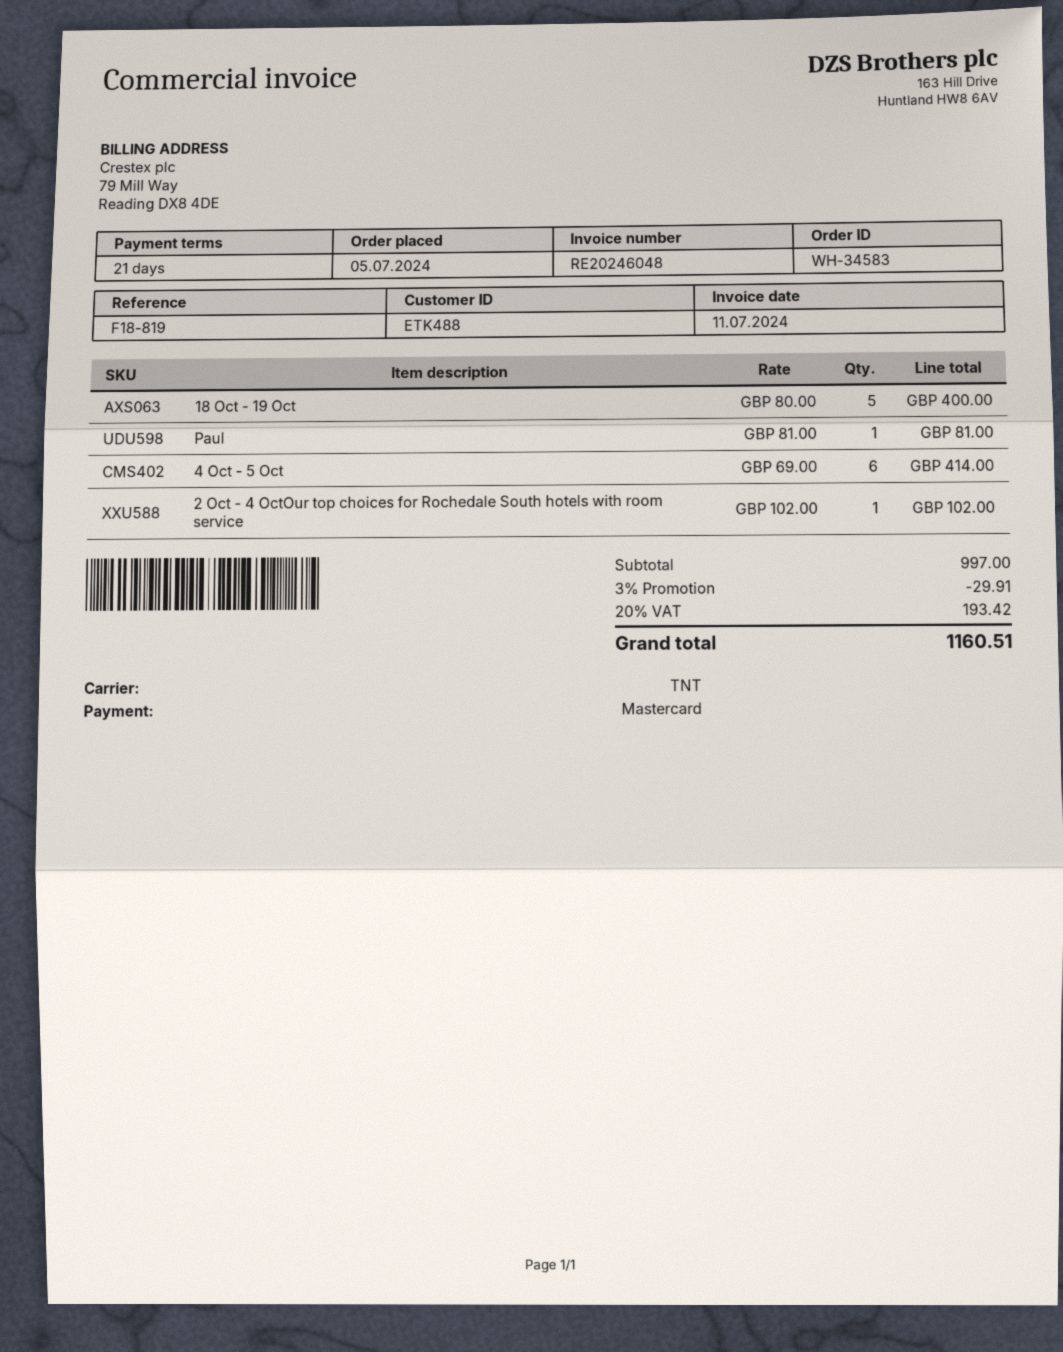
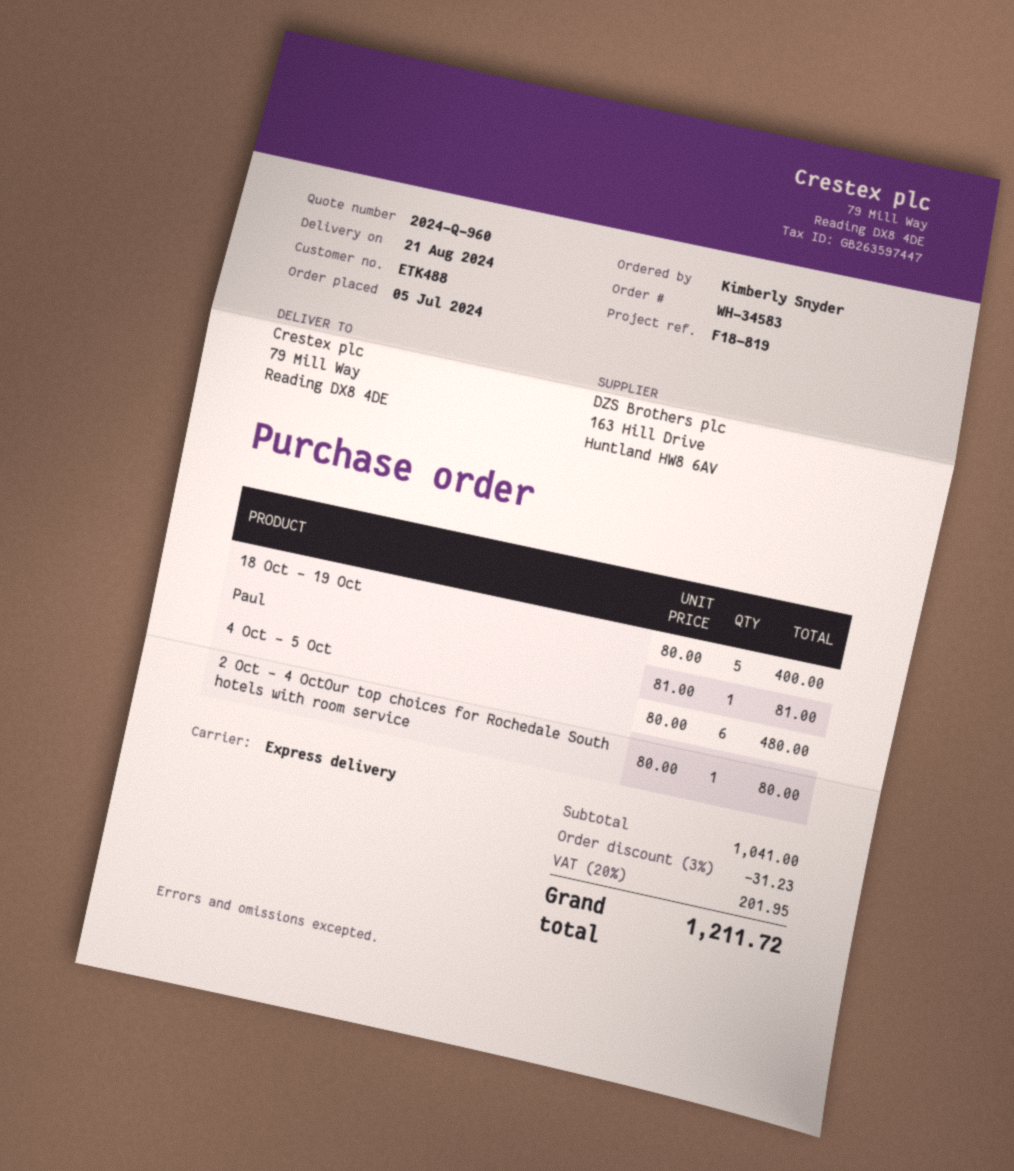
shipping method: TNT -> express
4 Oct - 5 Oct: 6 x 69.00 = 414.00 -> 6 x 80.00 = 480.00
2 Oct - 4 OctOur top choices for Rochedale South hotels with room service: 1 x 102.00 = 102.00 -> 1 x 80.00 = 80.00
subtotal: 997.00 -> 1041.00
discount: 3% = 29.91 -> 3% = 31.23
tax: 20% = 193.42 -> 20% = 201.95
total: 1160.51 -> 1211.72

